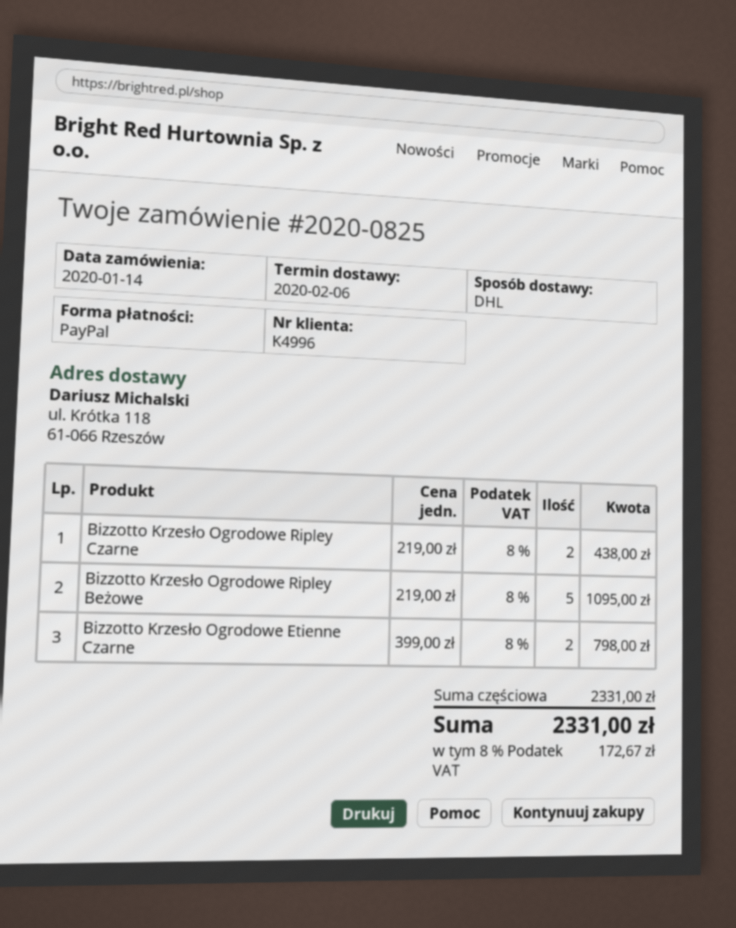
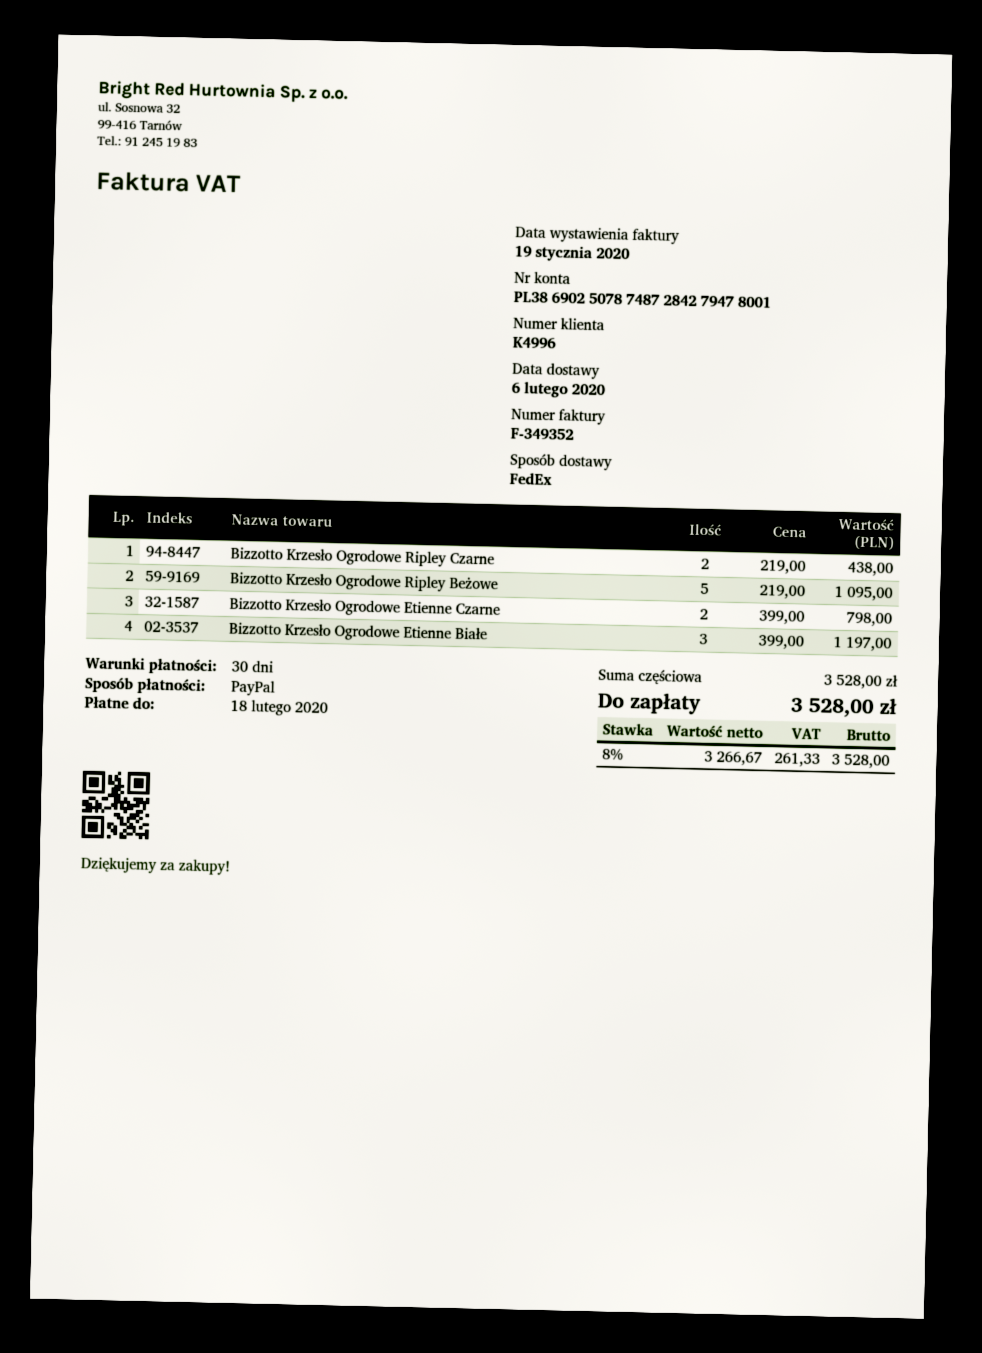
shipping method: DHL -> FedEx
Bizzotto Krzesło Ogrodowe Etienne Białe: none -> 3 x 399.00 = 1197.00
subtotal: 2331.00 -> 3528.00
tax: 8% = 172.67 -> 8% = 261.33
total: 2331.00 -> 3528.00

